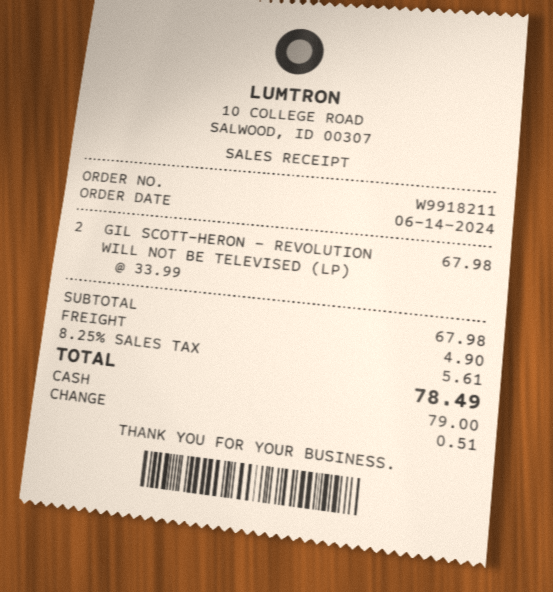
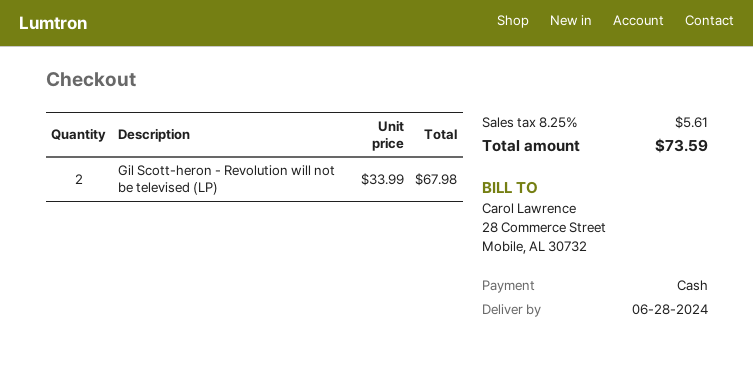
shipping: 4.90 -> none
total: 78.49 -> 73.59

